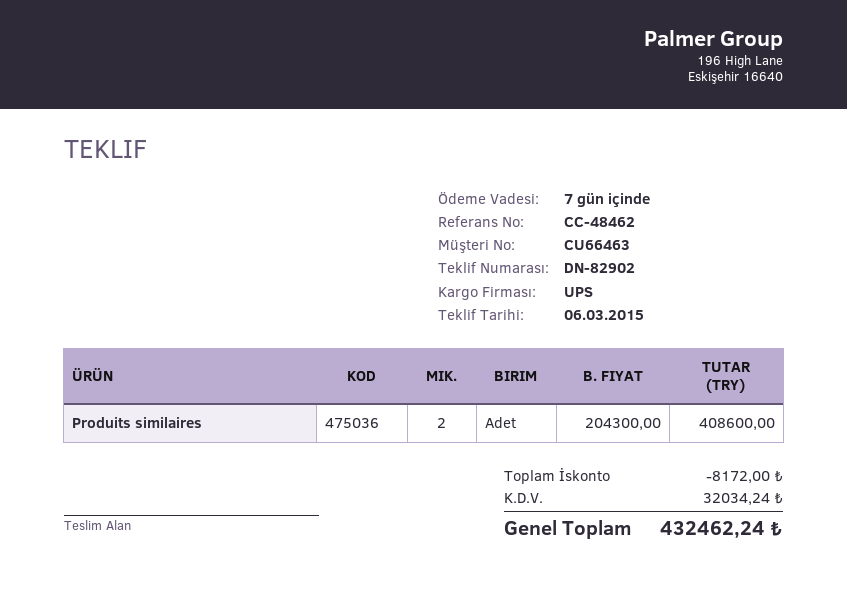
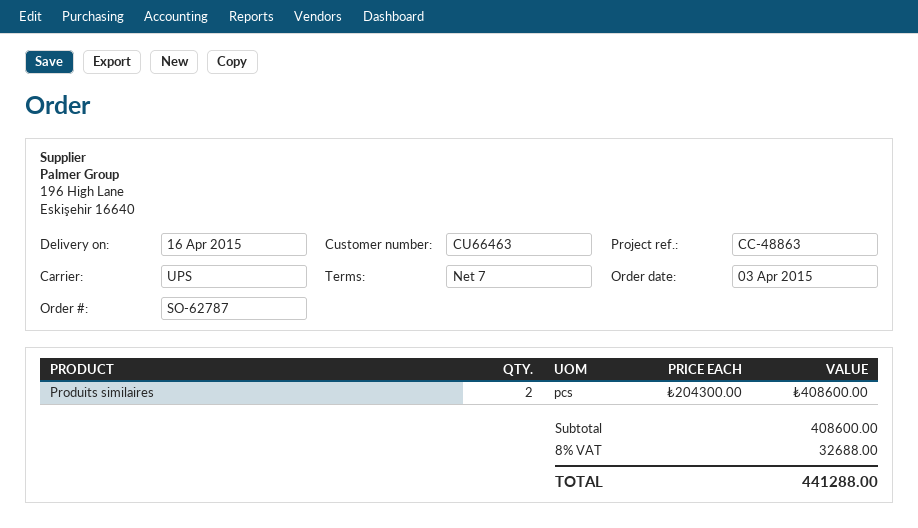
reference: CC-48462 -> CC-48863
discount: 8172.00 -> none
tax: 32034.24 -> 32688.00
total: 432462.24 -> 441288.00

